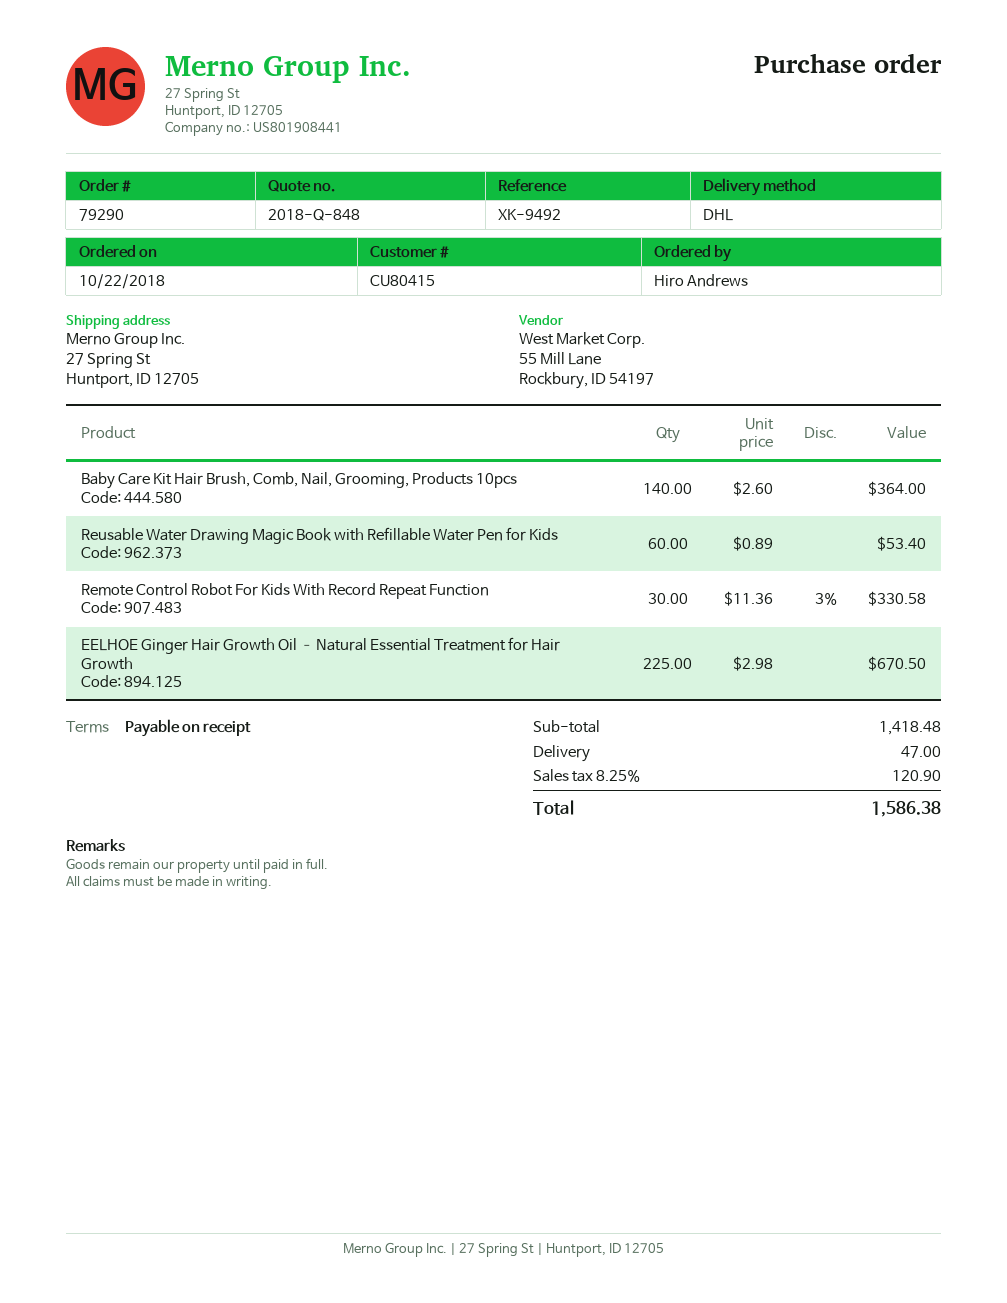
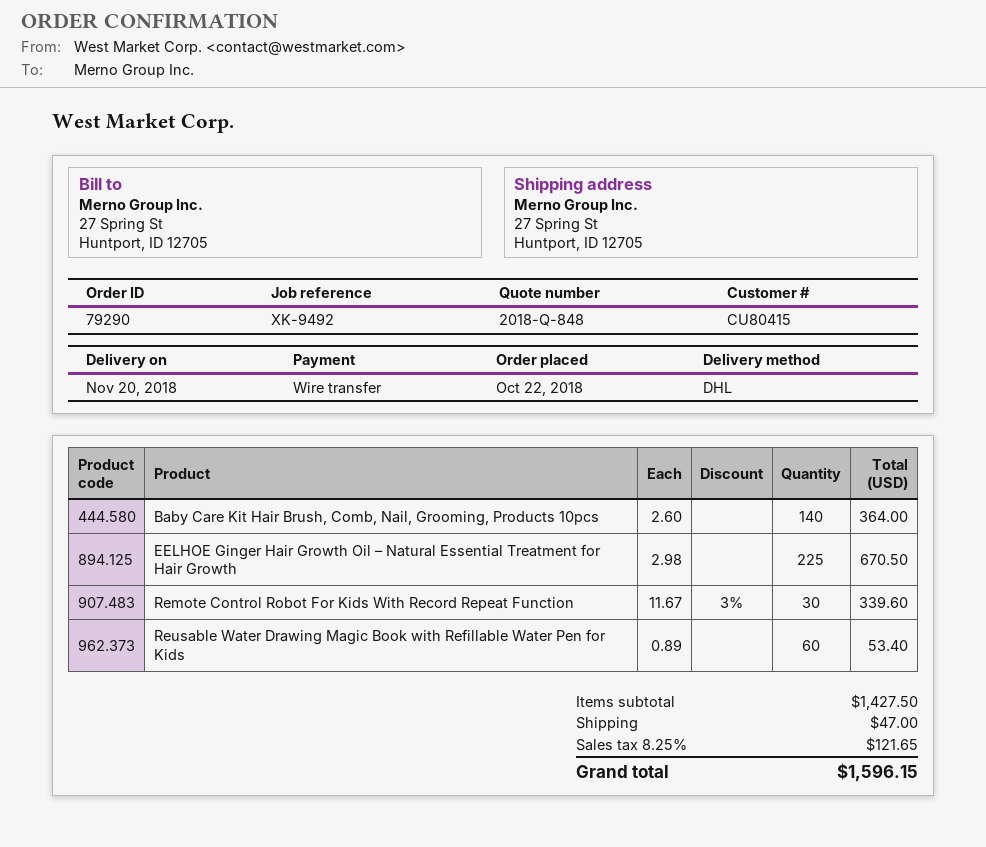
Remote Control Robot For Kids With Record Repeat Function: 30 x 11.36 - 3% = 330.58 -> 30 x 11.67 - 3% = 339.60
subtotal: 1418.48 -> 1427.50
tax: 8.25% = 120.90 -> 8.25% = 121.65
total: 1586.38 -> 1596.15

